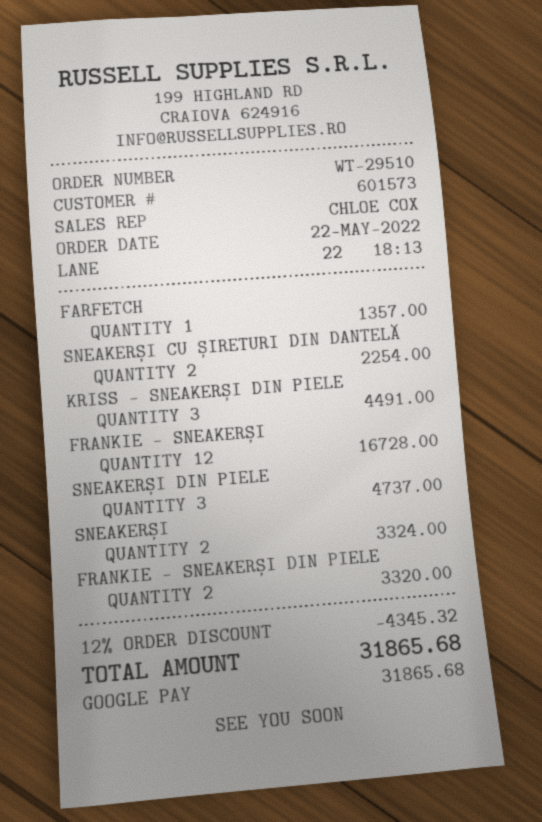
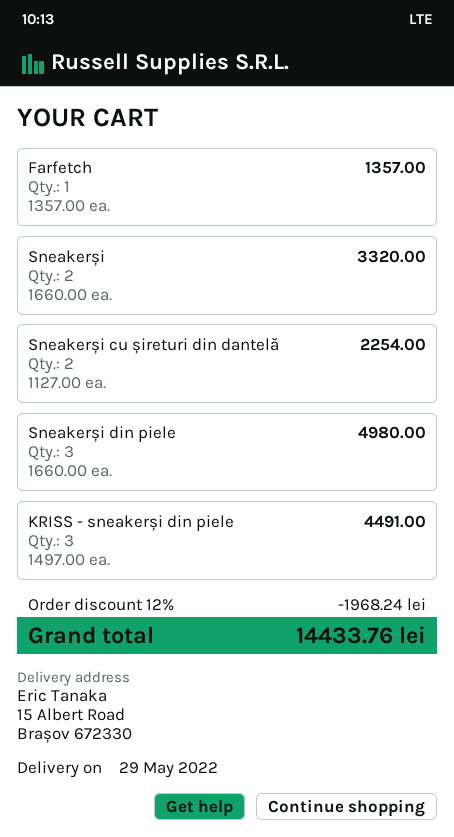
FRANKIE - SNEAKERȘI: 12 for 16728.00 -> none
SNEAKERȘI DIN PIELE: 3 for 4737.00 -> 3 for 4980.00
SNEAKERȘI: 2 for 3324.00 -> 2 for 3320.00
FRANKIE - SNEAKERȘI DIN PIELE: 2 for 3320.00 -> none
discount: 12% = 4345.32 -> 12% = 1968.24
total: 31865.68 -> 14433.76

